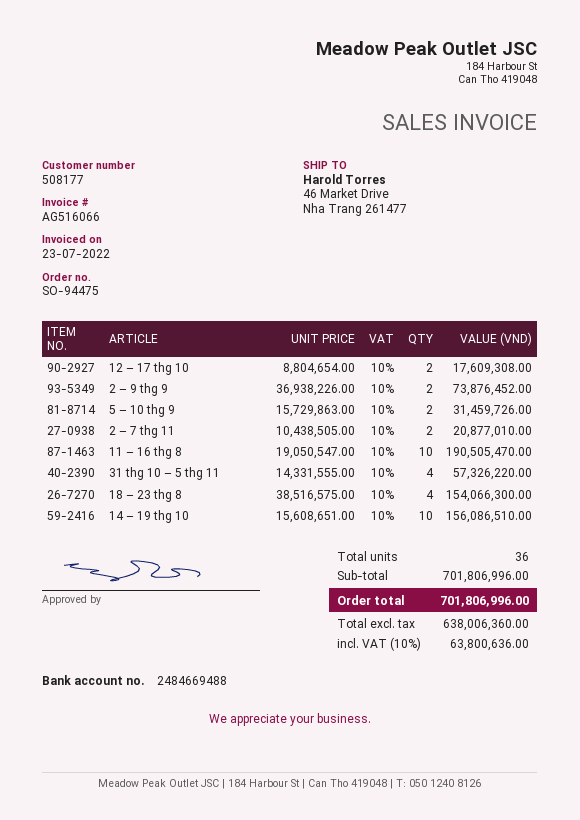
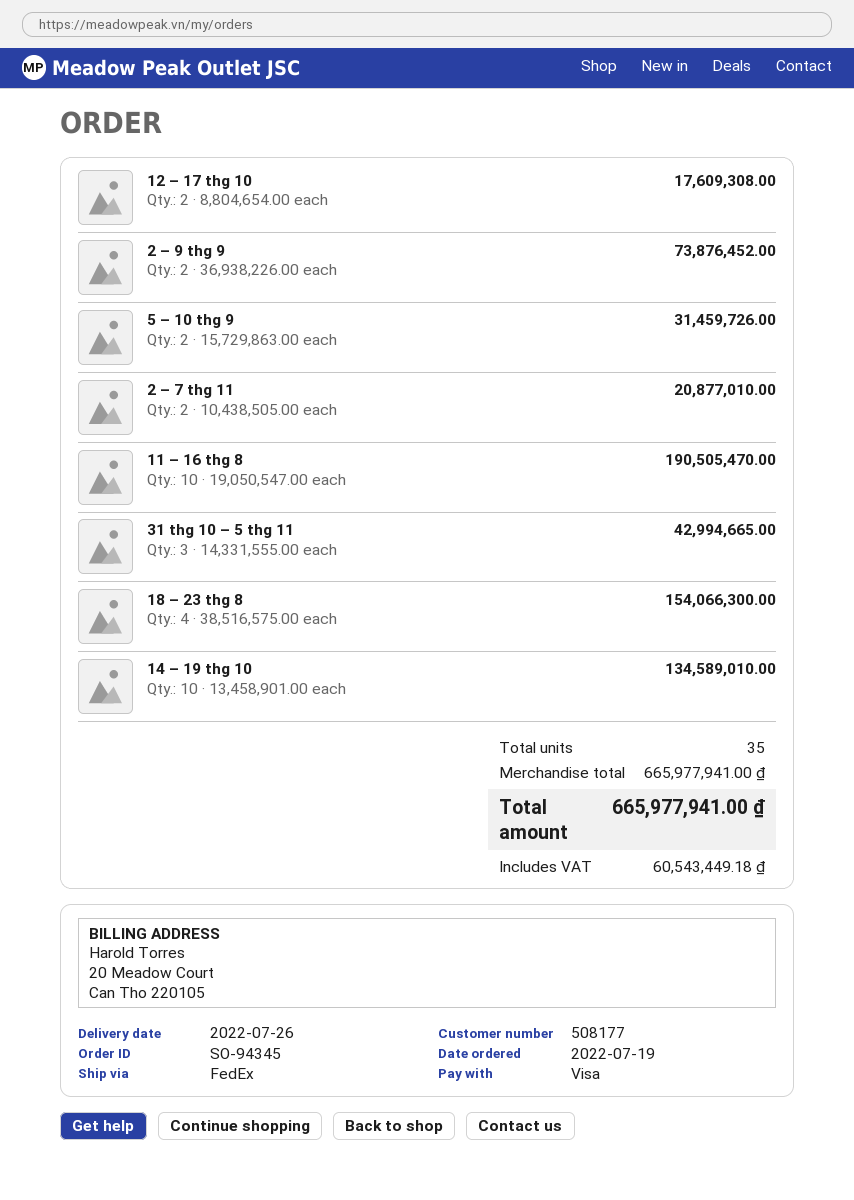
order number: SO-94475 -> SO-94345
31 thg 10 – 5 thg 11: 4 x 14331555.00 = 57326220.00 -> 3 x 14331555.00 = 42994665.00
14 – 19 thg 10: 10 x 15608651.00 = 156086510.00 -> 10 x 13458901.00 = 134589010.00
total quantity: 36 -> 35
subtotal: 701806996.00 -> 665977941.00
tax: 63800636.00 -> 60543449.18
total: 701806996.00 -> 665977941.00

